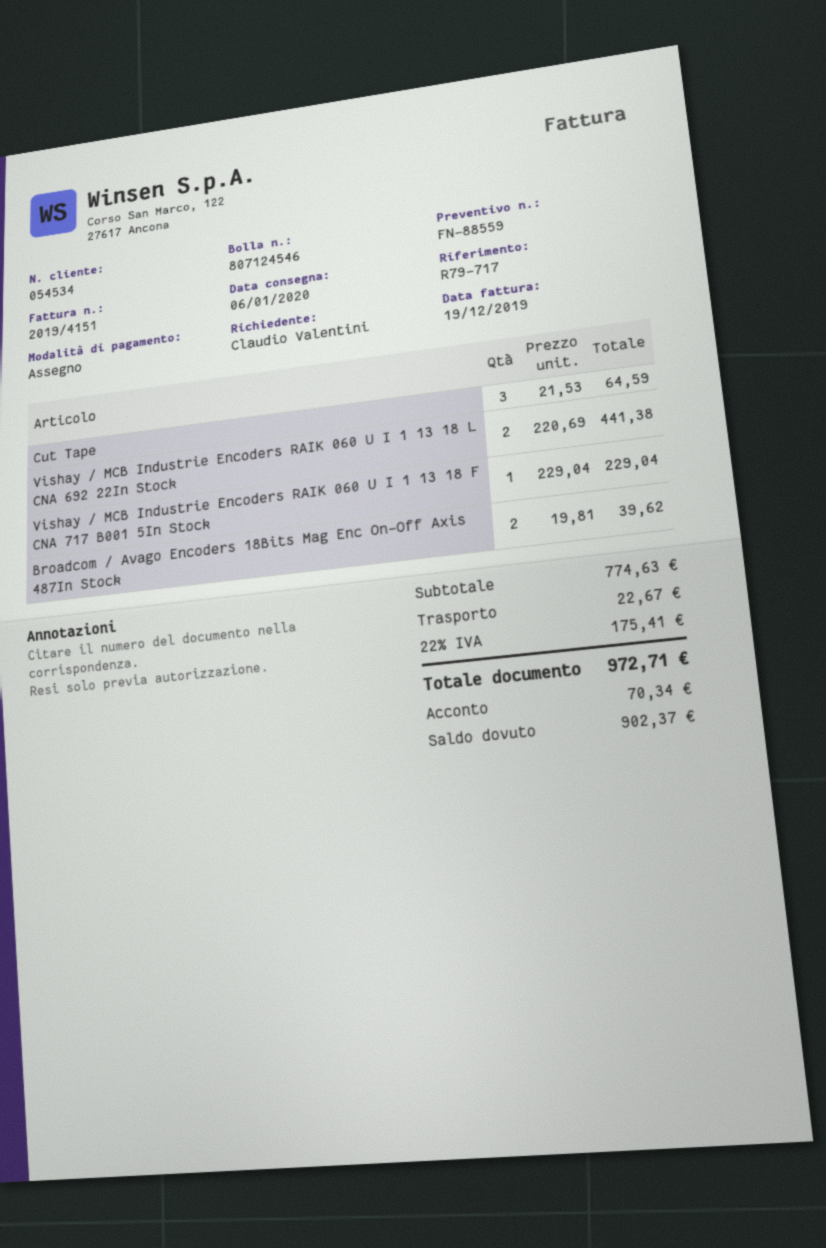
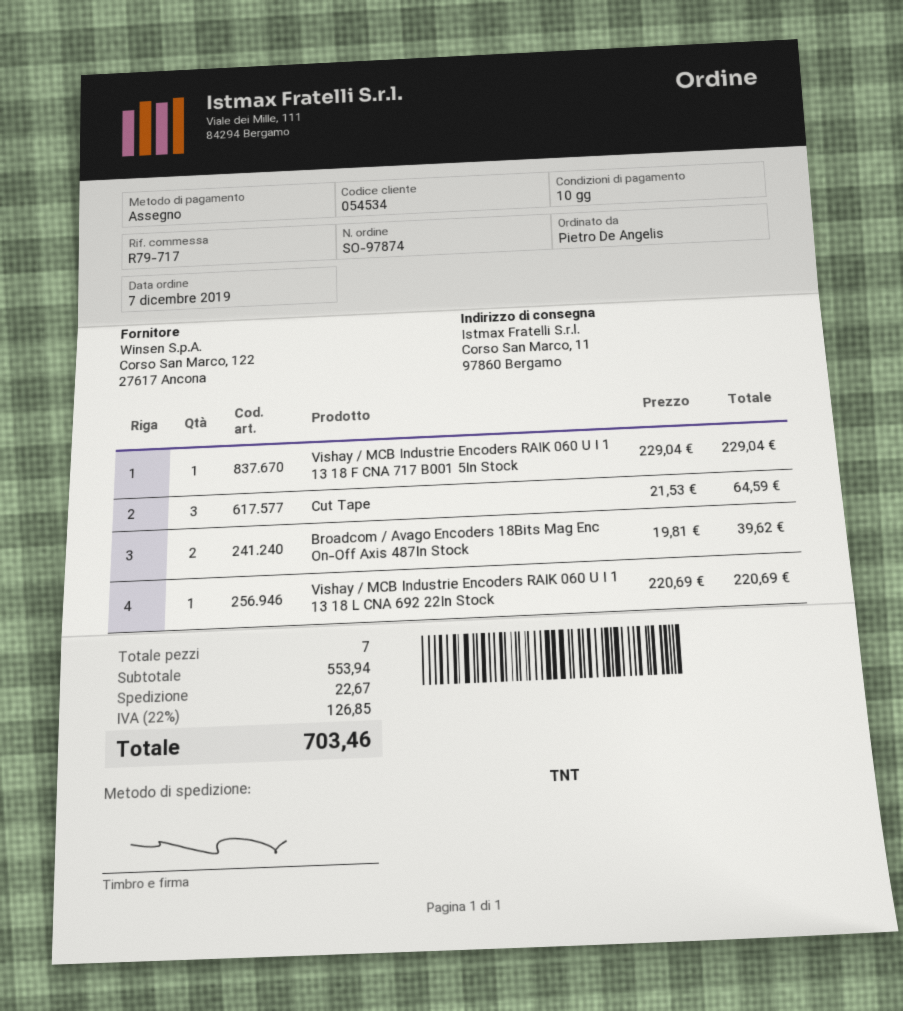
ordered by: Claudio Valentini -> Pietro De Angelis
Vishay / MCB Industrie Encoders RAIK 060 U I 1 13 18 L CNA 692 22In Stock: 2 x 220.69 = 441.38 -> 1 x 220.69 = 220.69
subtotal: 774.63 -> 553.94
tax: 22% = 175.41 -> 22% = 126.85
total: 972.71 -> 703.46

